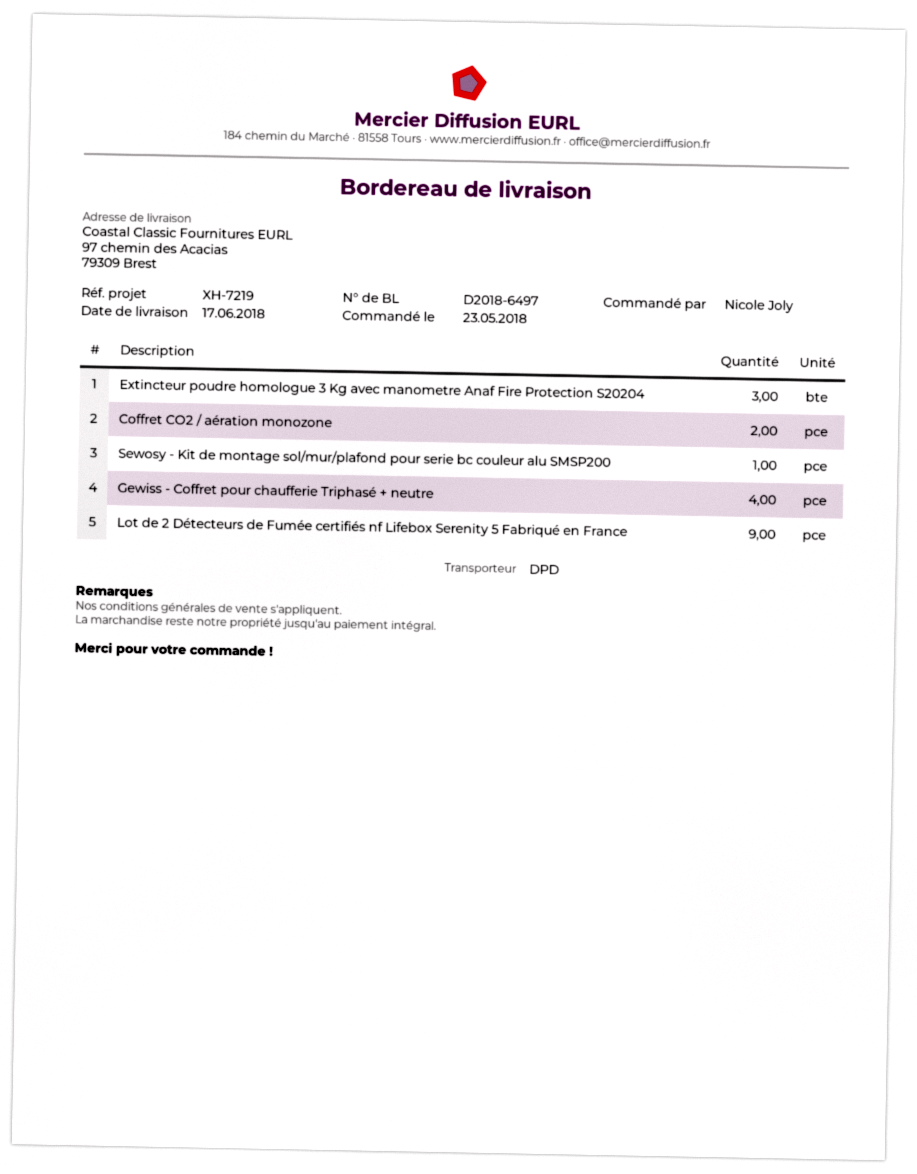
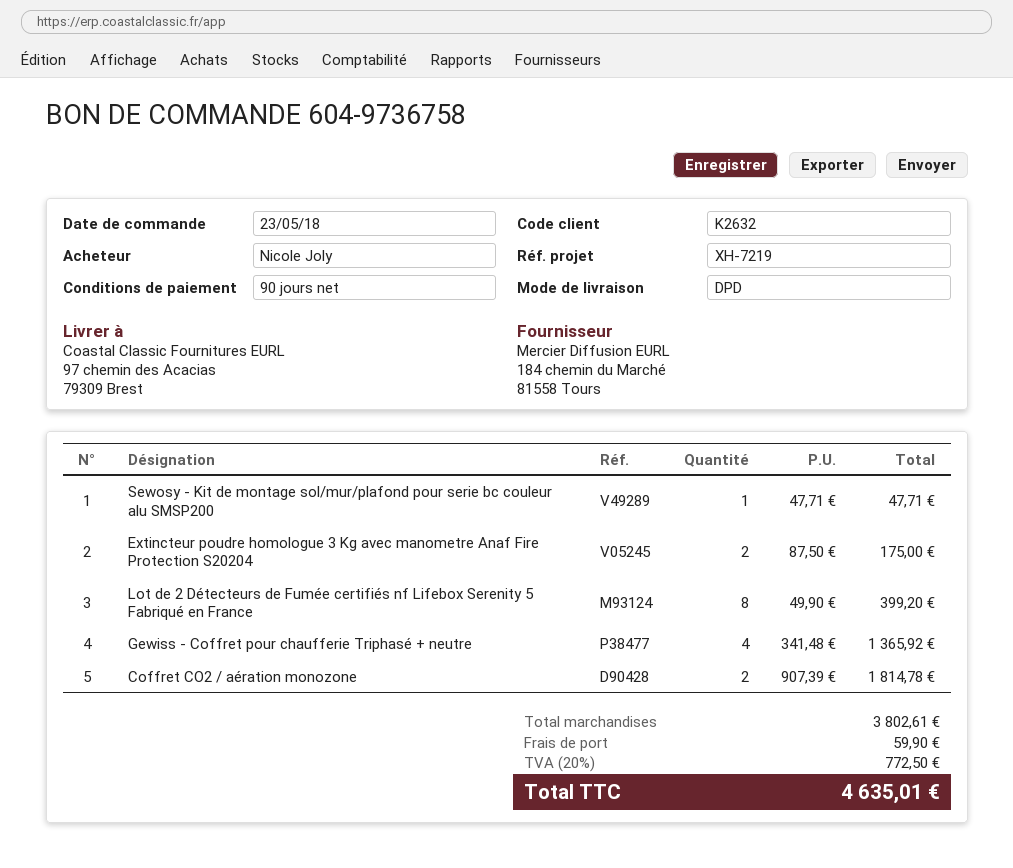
Extincteur poudre homologue 3 Kg avec manometre Anaf Fire Protection S20204: 3 -> 2
Lot de 2 Détecteurs de Fumée certifiés nf Lifebox Serenity 5 Fabriqué en France: 9 -> 8

